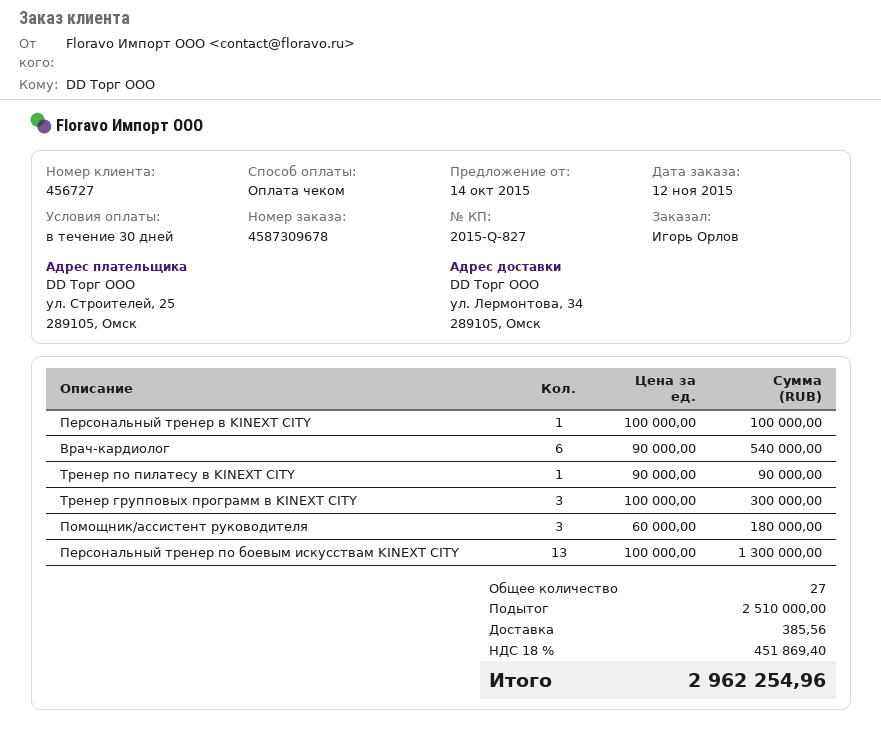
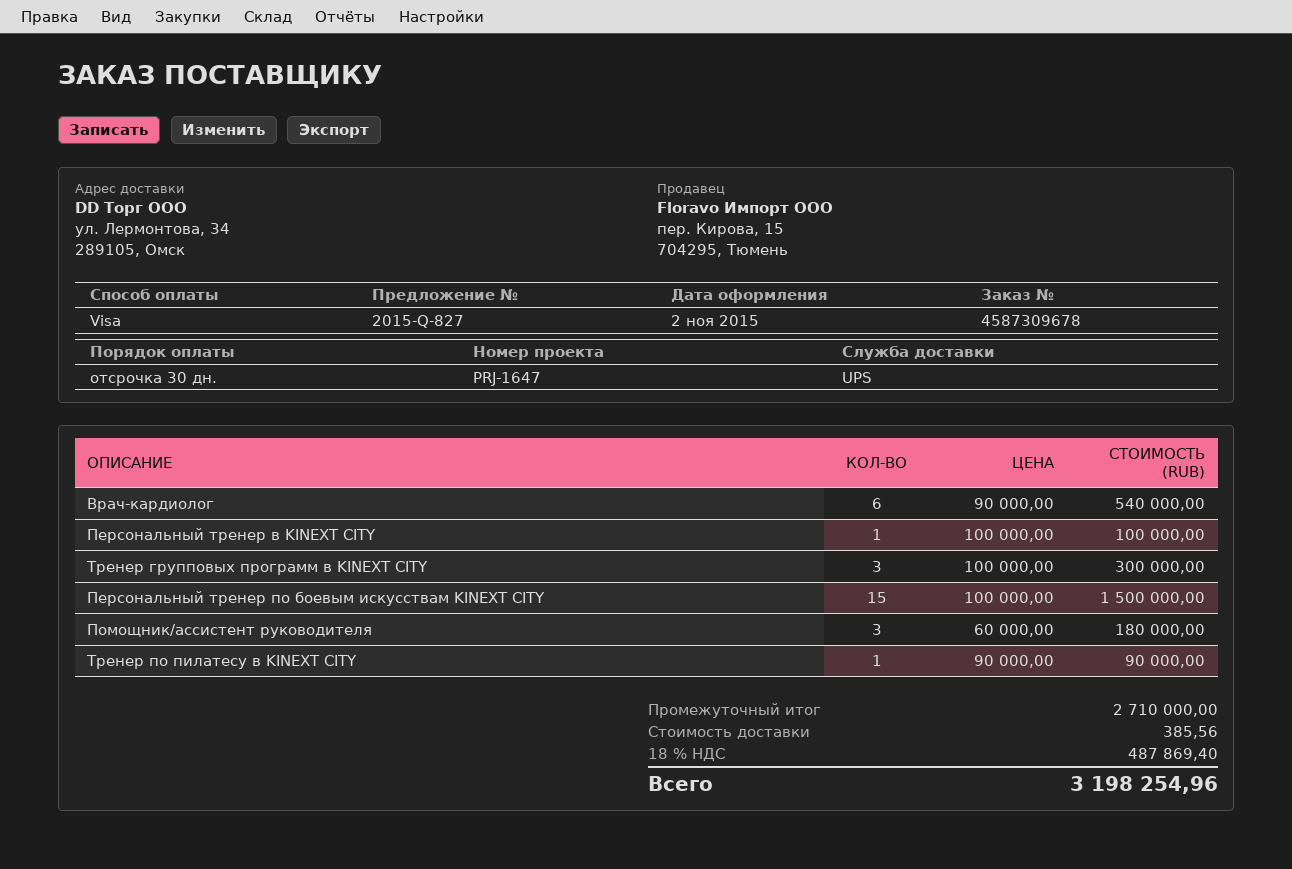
order date: 2015-11-12 -> 2015-11-02
payment method: cheque -> Visa
Персональный тренер по боевым искусствам KINEXT CITY: 13 x 100000.00 = 1300000.00 -> 15 x 100000.00 = 1500000.00
subtotal: 2510000.00 -> 2710000.00
tax: 18% = 451869.40 -> 18% = 487869.40
total: 2962254.96 -> 3198254.96

